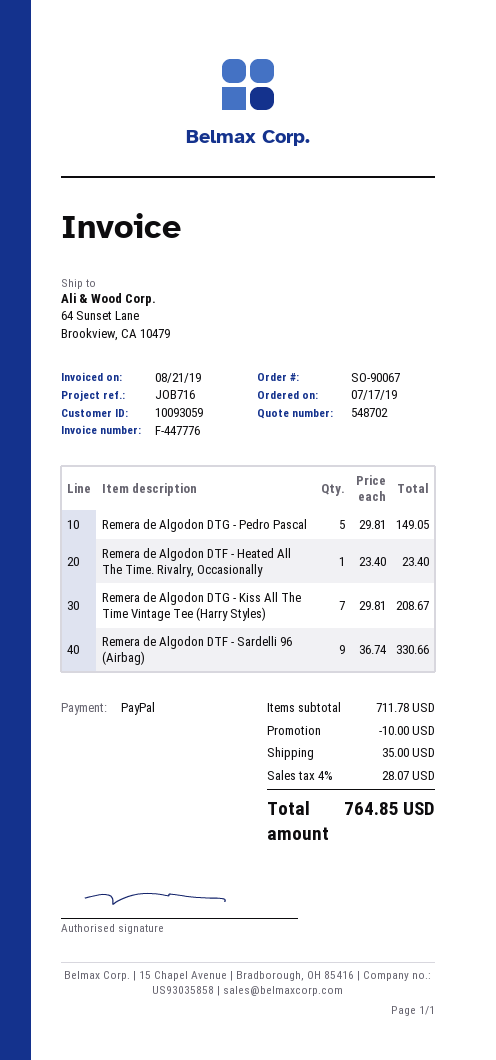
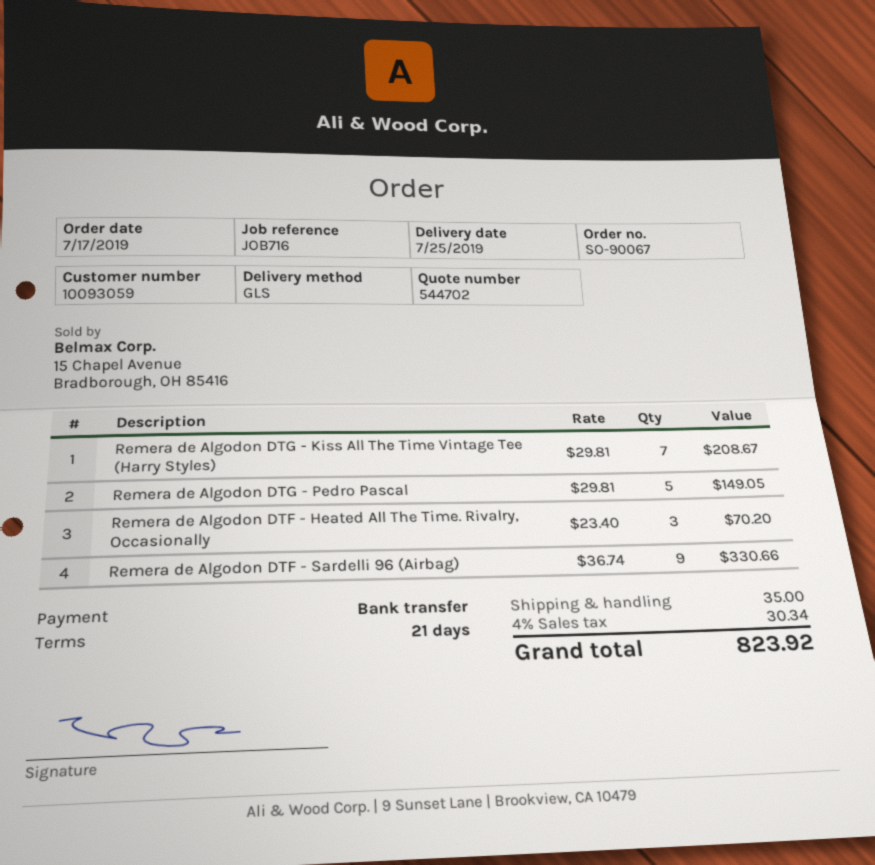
quote number: 548702 -> 544702
payment method: PayPal -> bank transfer
Remera de Algodon DTF - Heated All The Time. Rivalry, Occasionally: 1 x 23.40 = 23.40 -> 3 x 23.40 = 70.20
discount: 10.00 -> none
tax: 4% = 28.07 -> 4% = 30.34
total: 764.85 -> 823.92

